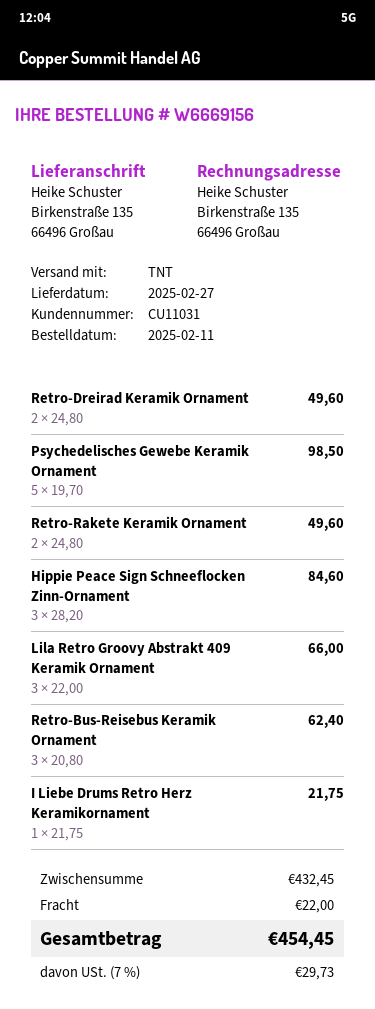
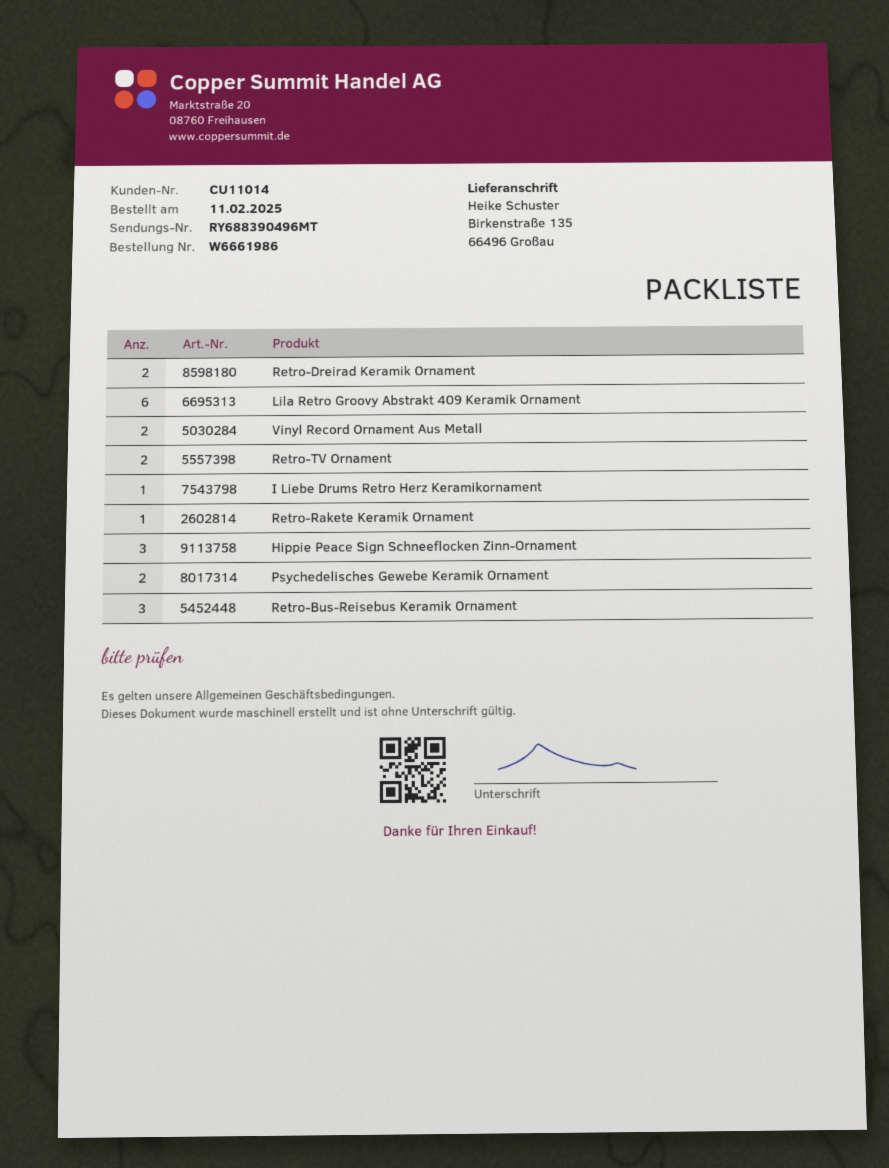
order number: W6669156 -> W6661986
customer number: CU11031 -> CU11014
Psychedelisches Gewebe Keramik Ornament: 5 -> 2
Retro-Rakete Keramik Ornament: 2 -> 1
Lila Retro Groovy Abstrakt 409 Keramik Ornament: 3 -> 6
Vinyl Record Ornament Aus Metall: none -> 2
Retro-TV Ornament: none -> 2

